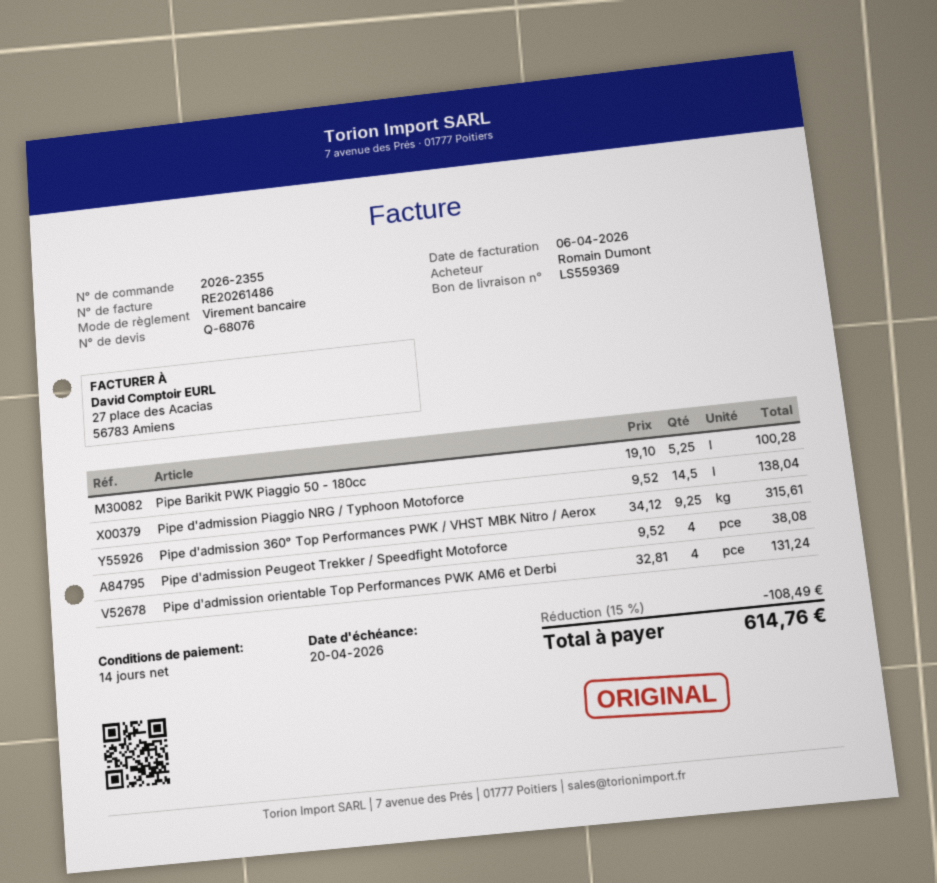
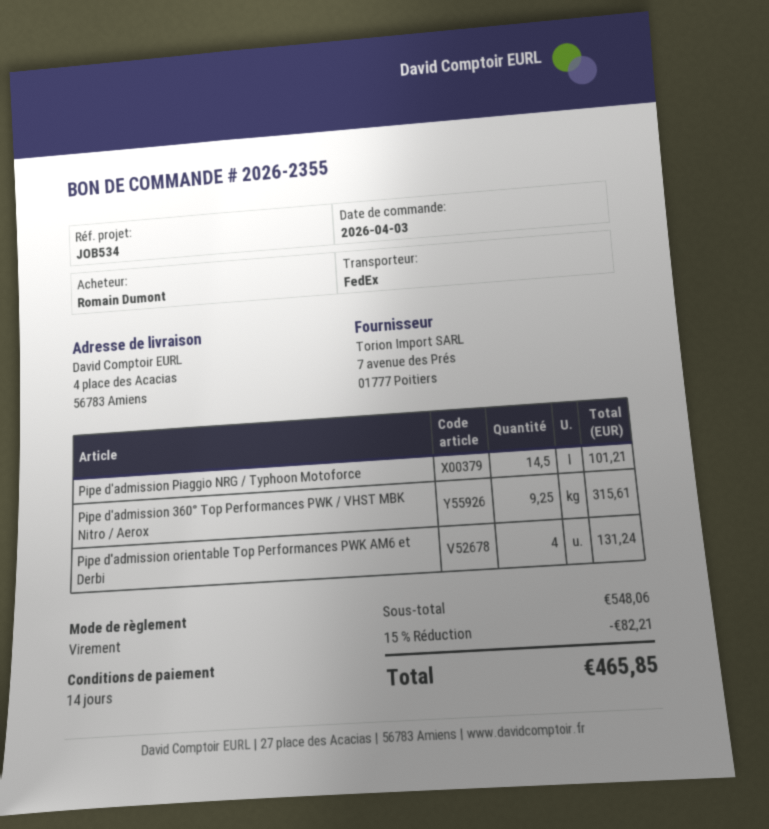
Pipe Barikit PWK Piaggio 50 - 180cc: 5.25 for 100.28 -> none
Pipe d'admission Piaggio NRG / Typhoon Motoforce: 14.5 for 138.04 -> 14.5 for 101.21
Pipe d'admission Peugeot Trekker / Speedfight Motoforce: 4 for 38.08 -> none
discount: 15% = 108.49 -> 15% = 82.21
total: 614.76 -> 465.85

